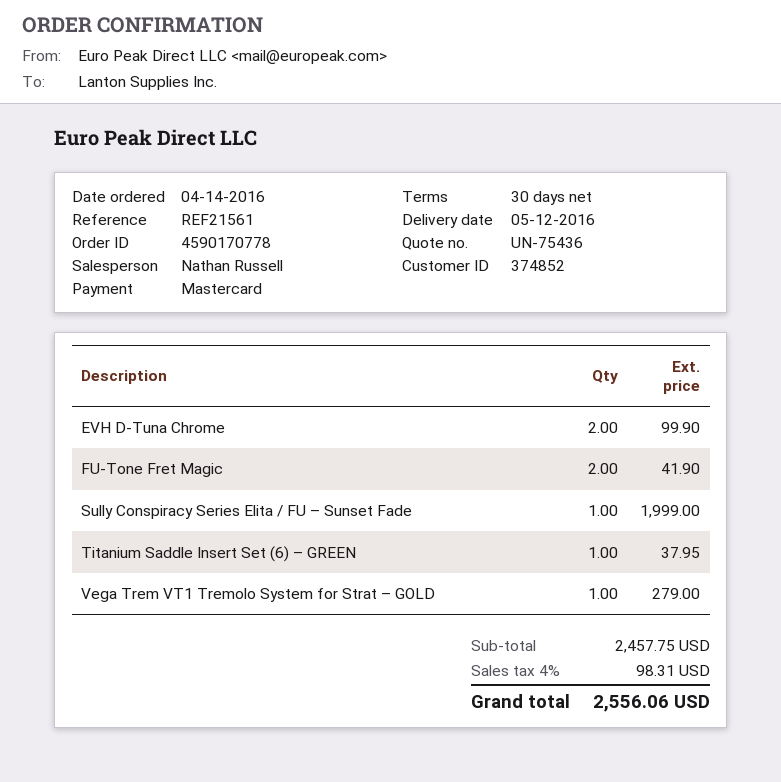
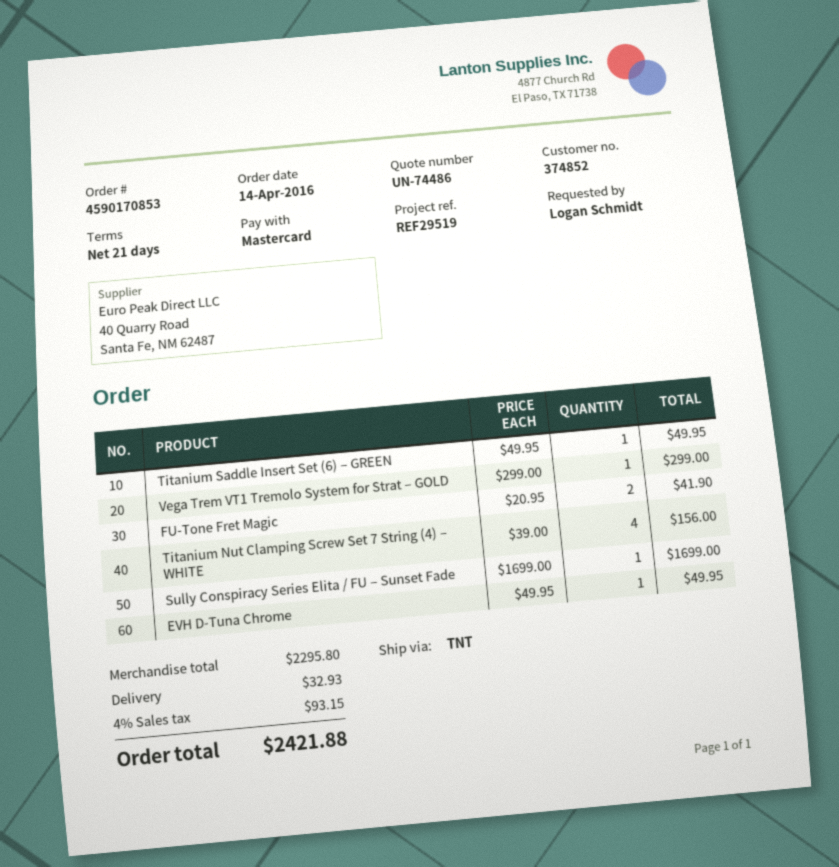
quote number: UN-75436 -> UN-74486
order number: 4590170778 -> 4590170853
payment terms: 30 days -> 21 days
reference: REF21561 -> REF29519
EVH D-Tuna Chrome: 2 for 99.90 -> 1 for 49.95
Sully Conspiracy Series Elita / FU – Sunset Fade: 1 for 1999.00 -> 1 for 1699.00
Titanium Saddle Insert Set (6) – GREEN: 1 for 37.95 -> 1 for 49.95
Vega Trem VT1 Tremolo System for Strat – GOLD: 1 for 279.00 -> 1 for 299.00
Titanium Nut Clamping Screw Set 7 String (4) – WHITE: none -> 4 for 156.00
subtotal: 2457.75 -> 2295.80
shipping: none -> 32.93
tax: 4% = 98.31 -> 4% = 93.15
total: 2556.06 -> 2421.88

